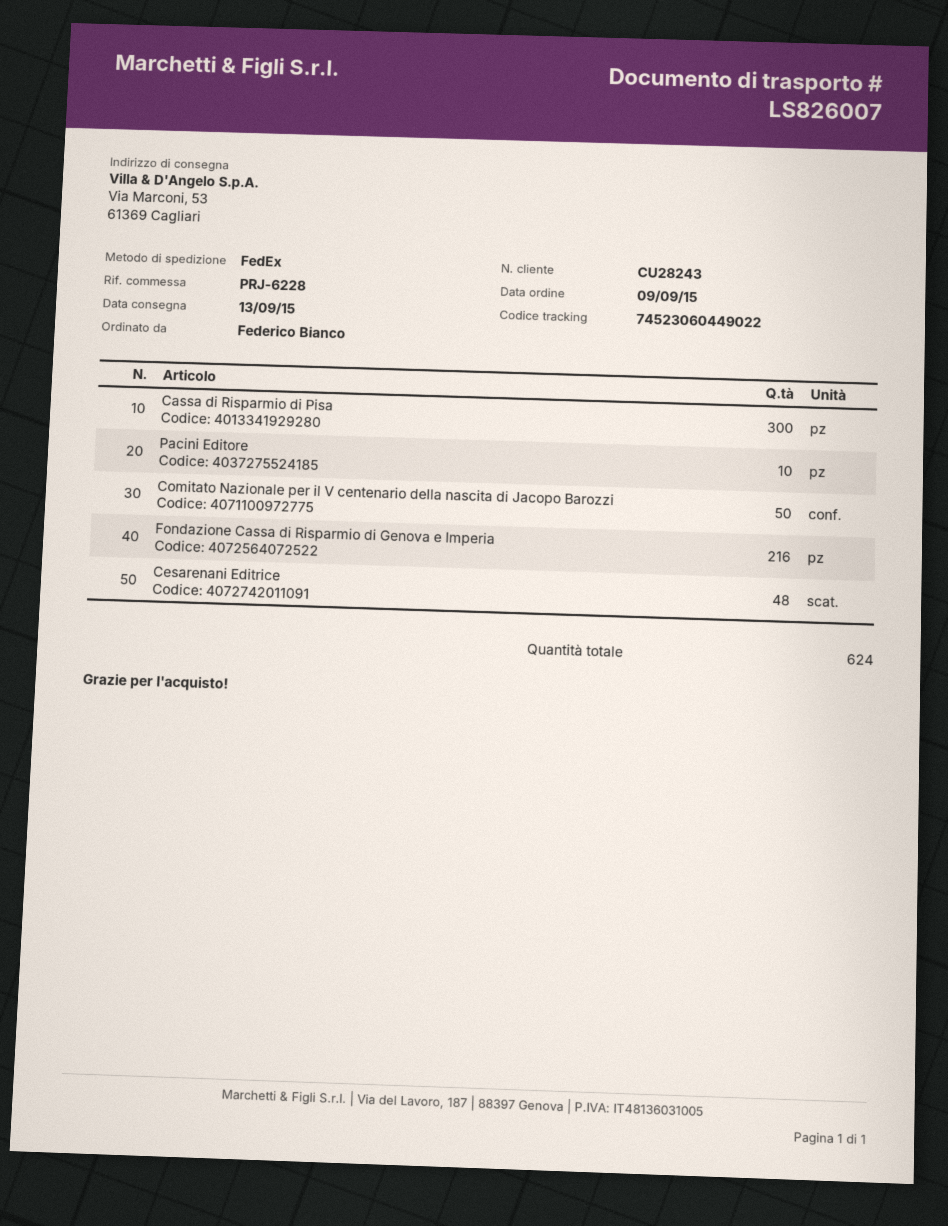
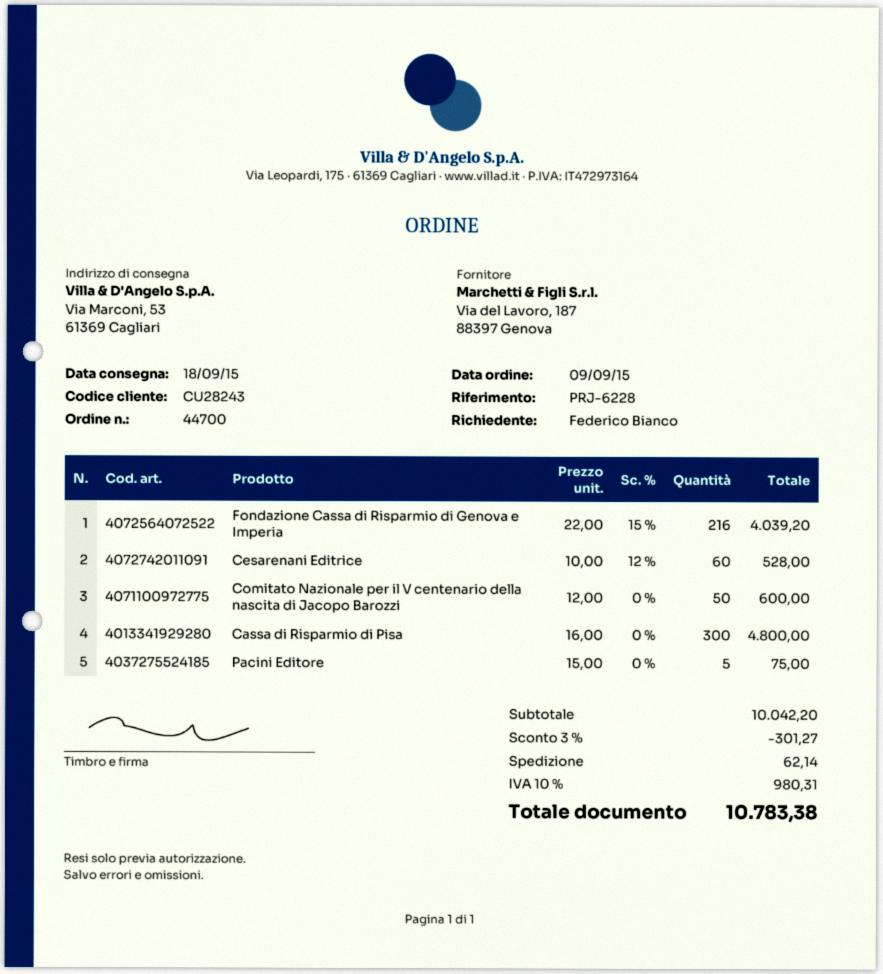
delivery date: 2015-09-13 -> 2015-09-18
Pacini Editore: 10 -> 5
Cesarenani Editrice: 48 -> 60

